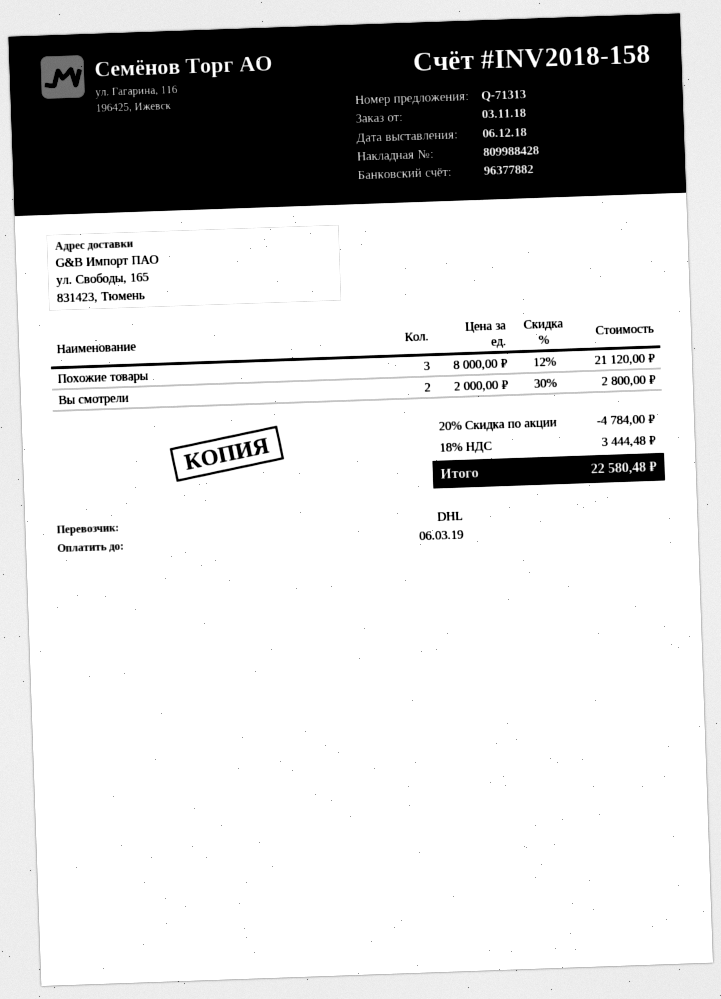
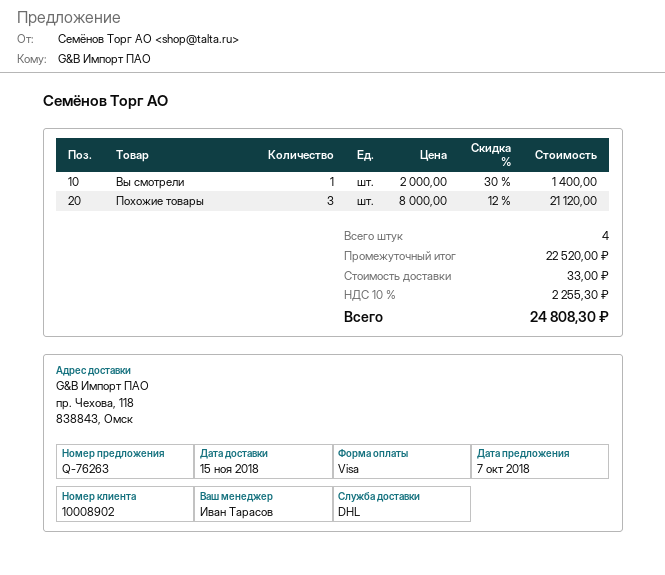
quote number: Q-71313 -> Q-76263
ship to: ул. Свободы, 165, 831423, Тюмень -> пр. Чехова, 118, 838843, Омск
Вы смотрели: 2 x 2000.00 - 30% = 2800.00 -> 1 x 2000.00 - 30% = 1400.00
discount: 20% = 4784.00 -> none
shipping: none -> 33.00
tax: 18% = 3444.48 -> 10% = 2255.30
total: 22580.48 -> 24808.30

